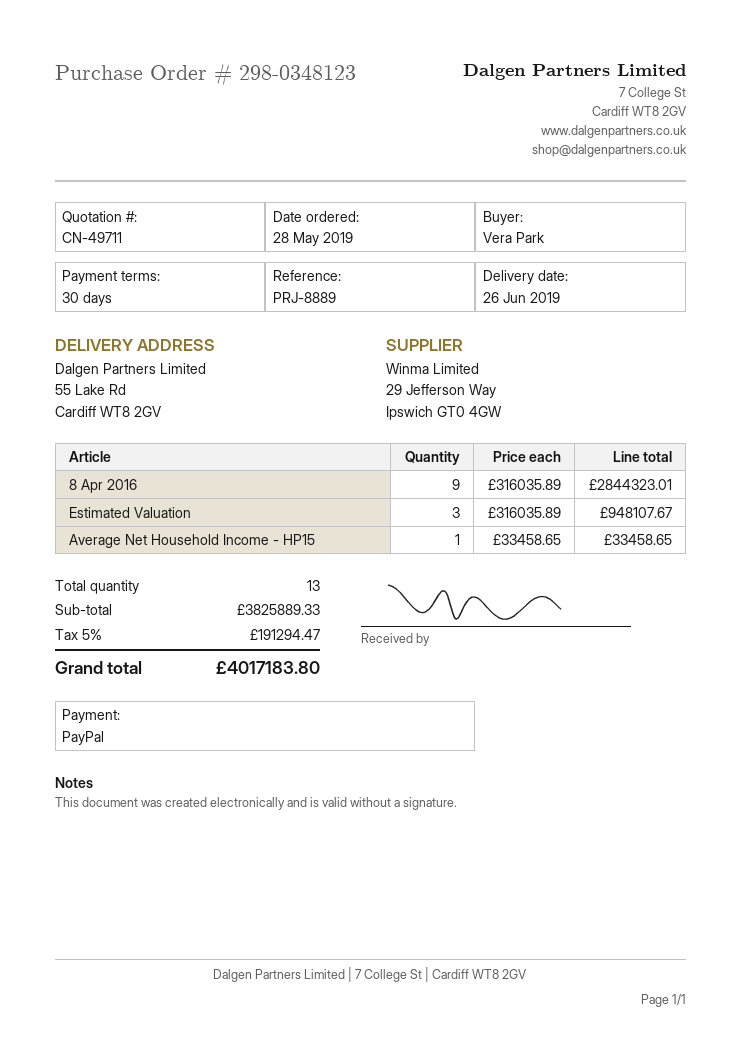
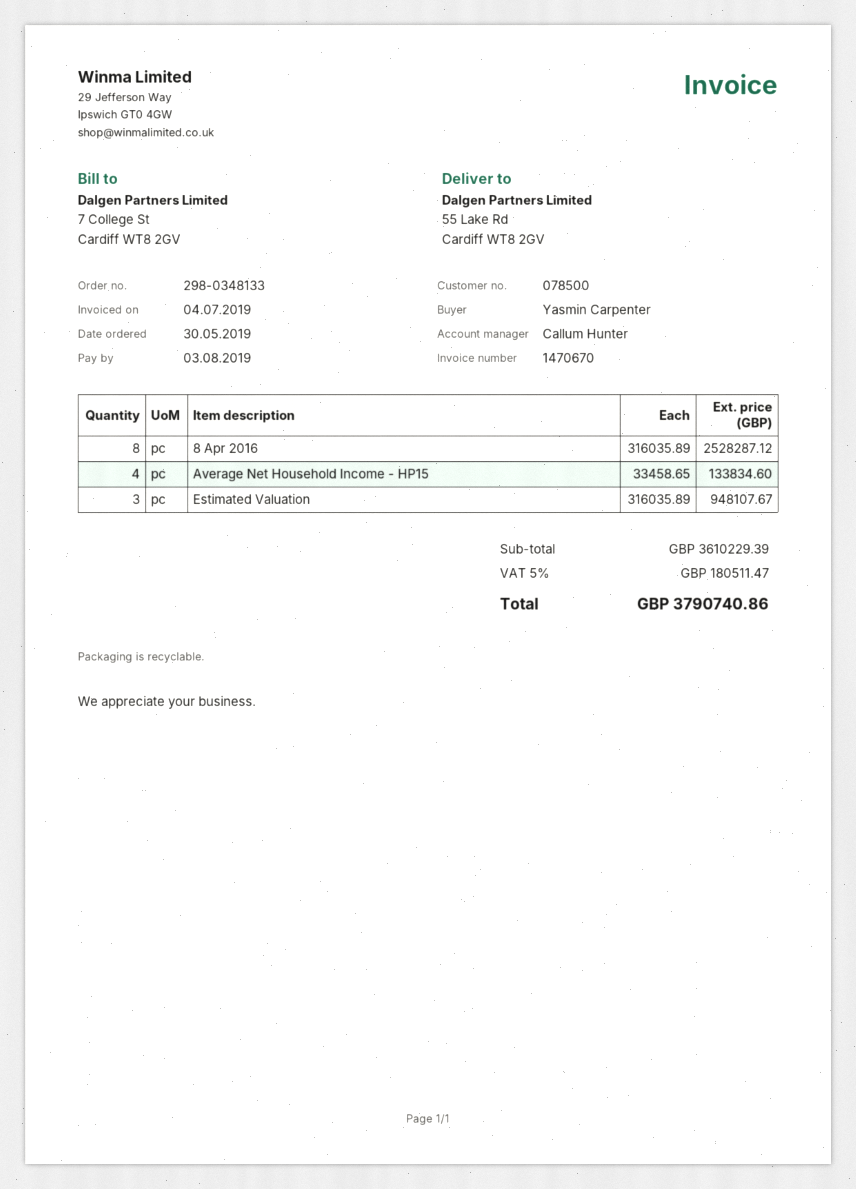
order number: 298-0348123 -> 298-0348133
order date: 2019-05-28 -> 2019-05-30
ordered by: Vera Park -> Yasmin Carpenter
8 Apr 2016: 9 x 316035.89 = 2844323.01 -> 8 x 316035.89 = 2528287.12
Average Net Household Income - HP15: 1 x 33458.65 = 33458.65 -> 4 x 33458.65 = 133834.60
subtotal: 3825889.33 -> 3610229.39
tax: 5% = 191294.47 -> 5% = 180511.47
total: 4017183.80 -> 3790740.86

